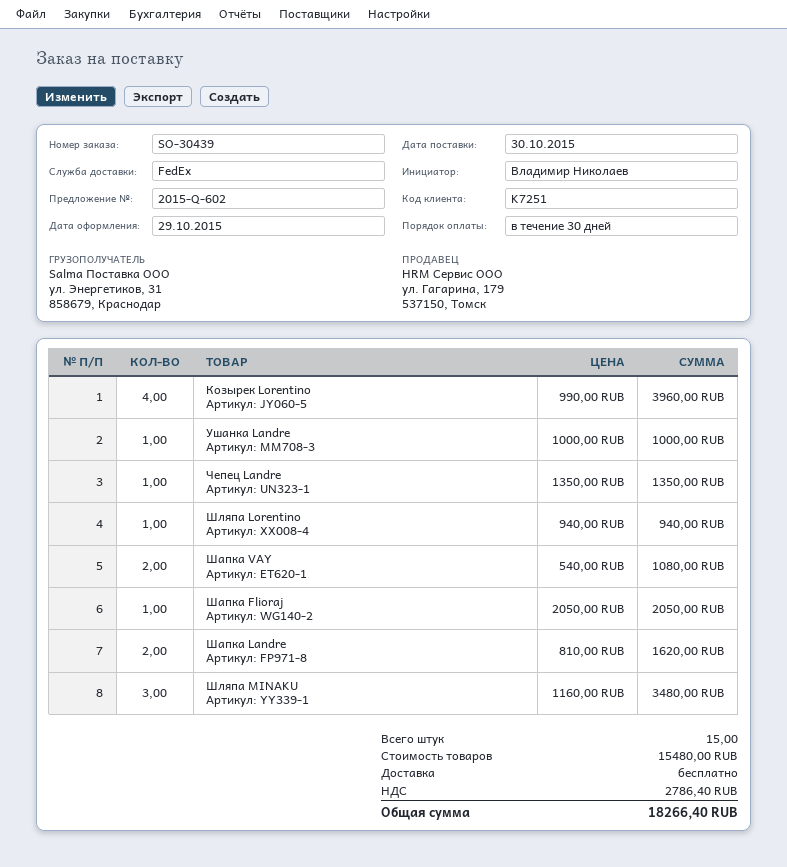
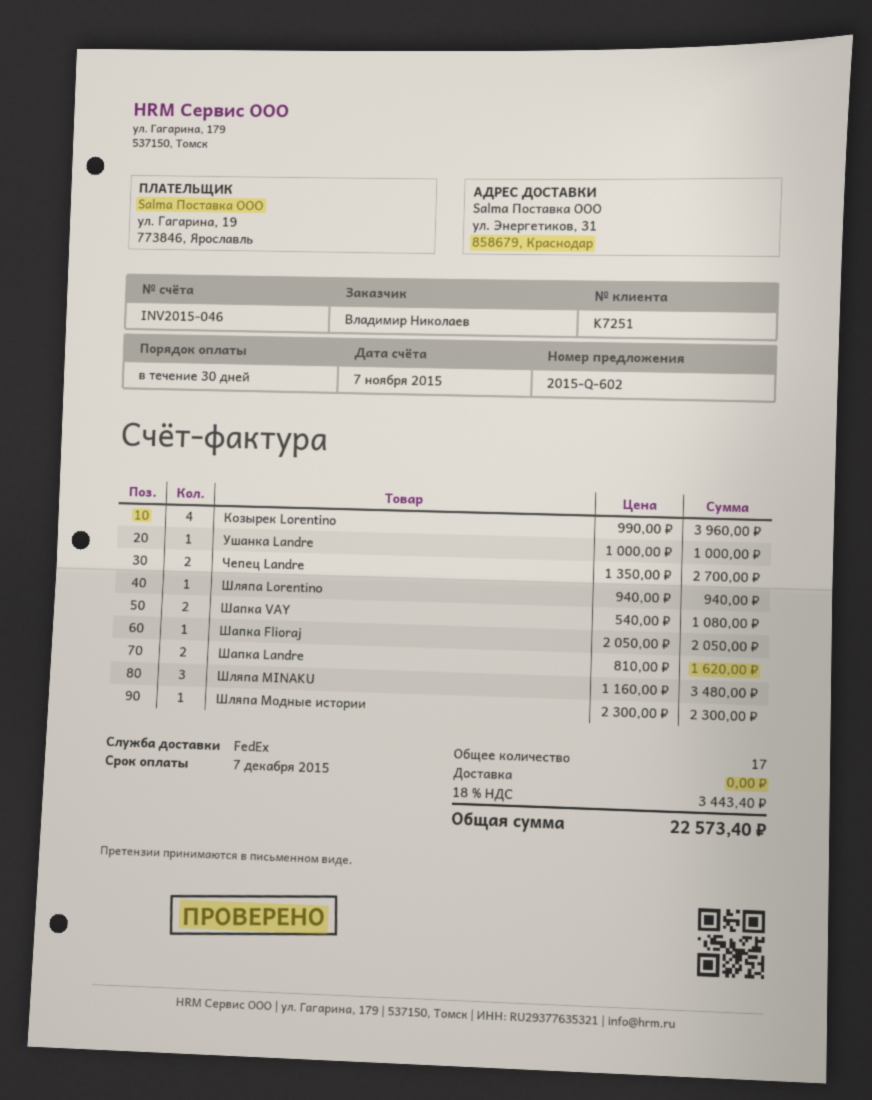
Чепец Landre: 1 x 1350.00 = 1350.00 -> 2 x 1350.00 = 2700.00
Шляпа Модные истории: none -> 1 x 2300.00 = 2300.00
total quantity: 15 -> 17
tax: 2786.40 -> 3443.40
total: 18266.40 -> 22573.40

